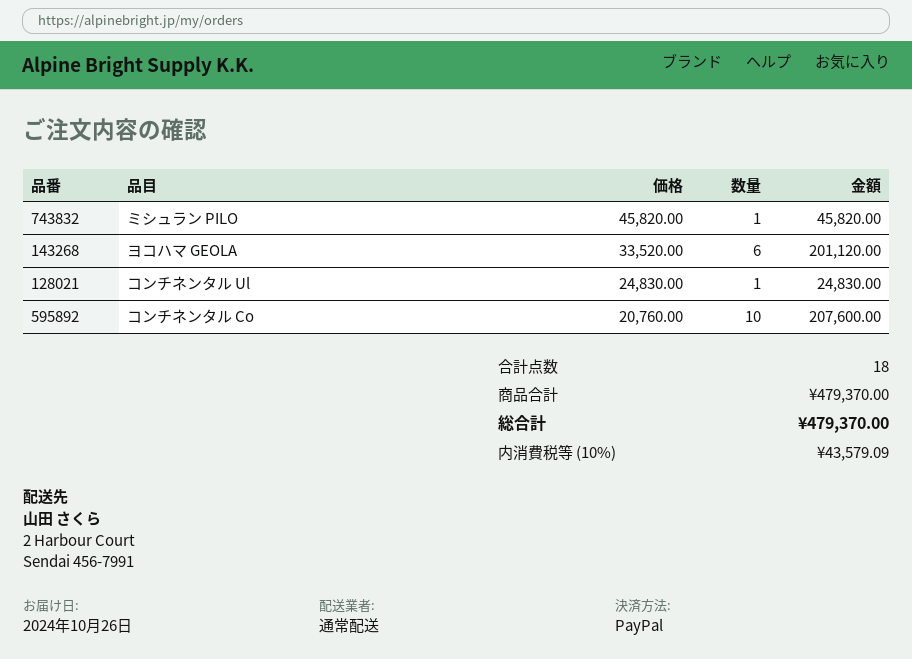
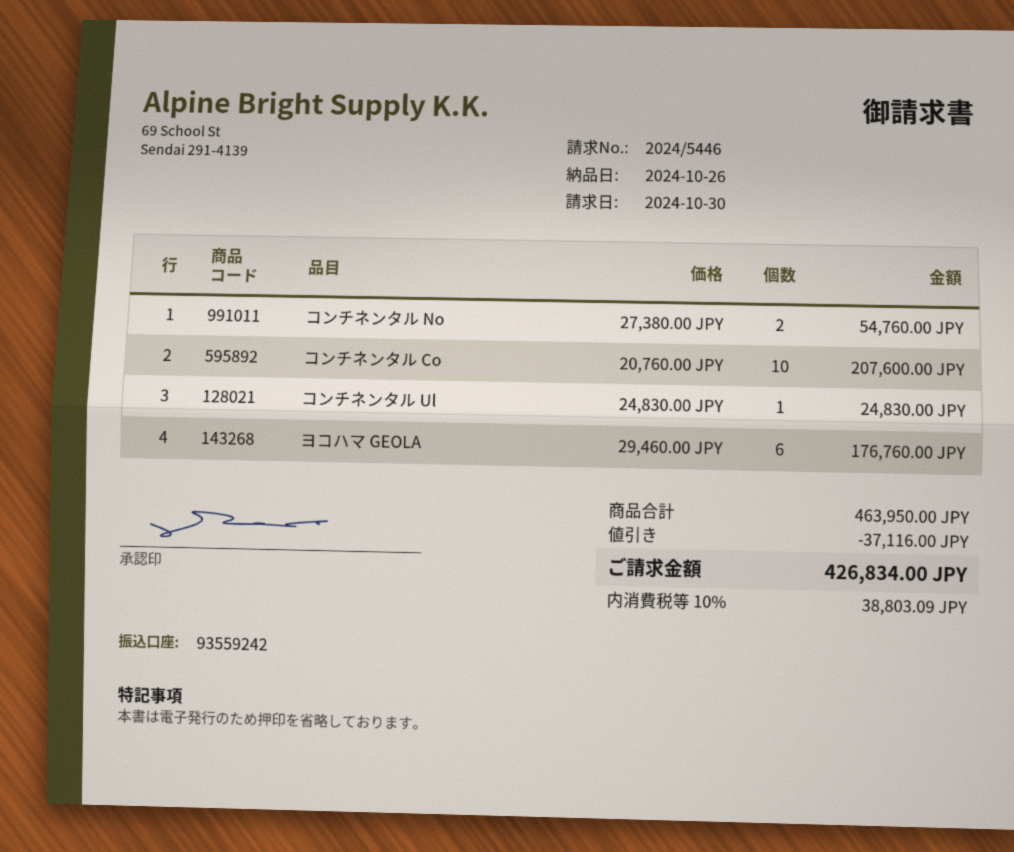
ミシュラン PILO: 1 x 45820.00 = 45820.00 -> none
ヨコハマ GEOLA: 6 x 33520.00 = 201120.00 -> 6 x 29460.00 = 176760.00
コンチネンタル No: none -> 2 x 27380.00 = 54760.00
subtotal: 479370.00 -> 463950.00
discount: none -> 37116.00
tax: 10% = 43579.09 -> 10% = 38803.09
total: 479370.00 -> 426834.00

